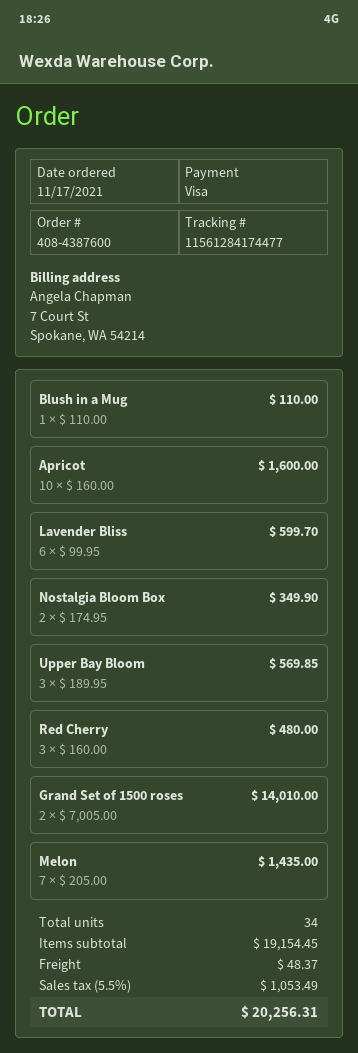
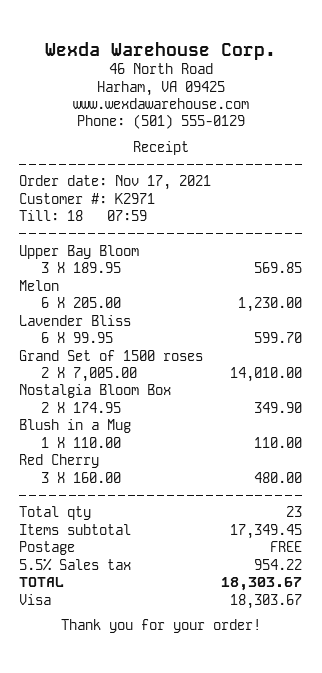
Apricot: 10 x 160.00 = 1600.00 -> none
Melon: 7 x 205.00 = 1435.00 -> 6 x 205.00 = 1230.00
total quantity: 34 -> 23
subtotal: 19154.45 -> 17349.45
shipping: 48.37 -> 0.00
tax: 5.5% = 1053.49 -> 5.5% = 954.22
total: 20256.31 -> 18303.67

